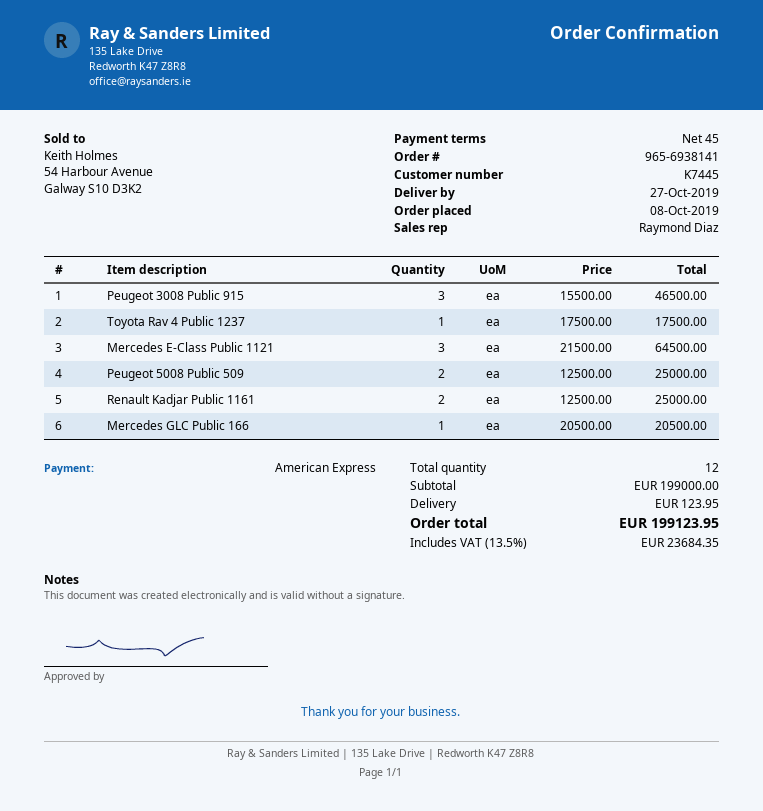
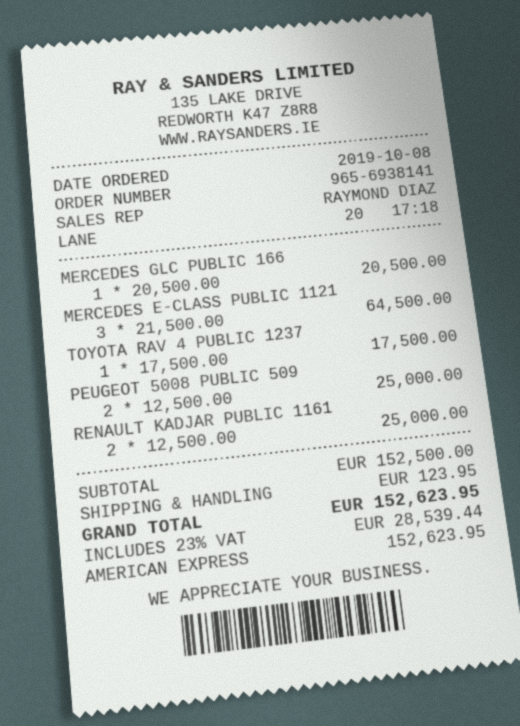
Peugeot 3008 Public 915: 3 x 15500.00 = 46500.00 -> none
subtotal: 199000.00 -> 152500.00
tax: 13.5% = 23684.35 -> 23% = 28539.44
total: 199123.95 -> 152623.95

